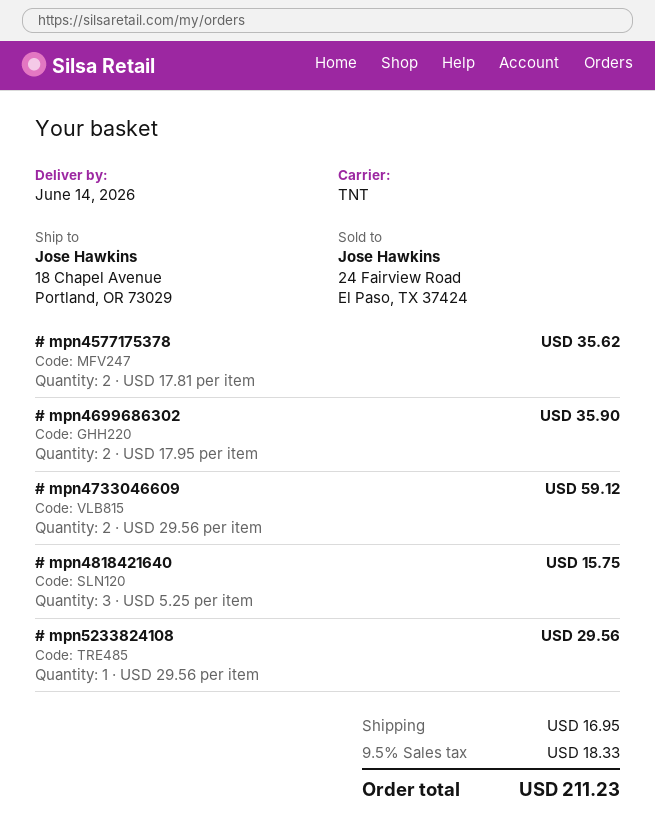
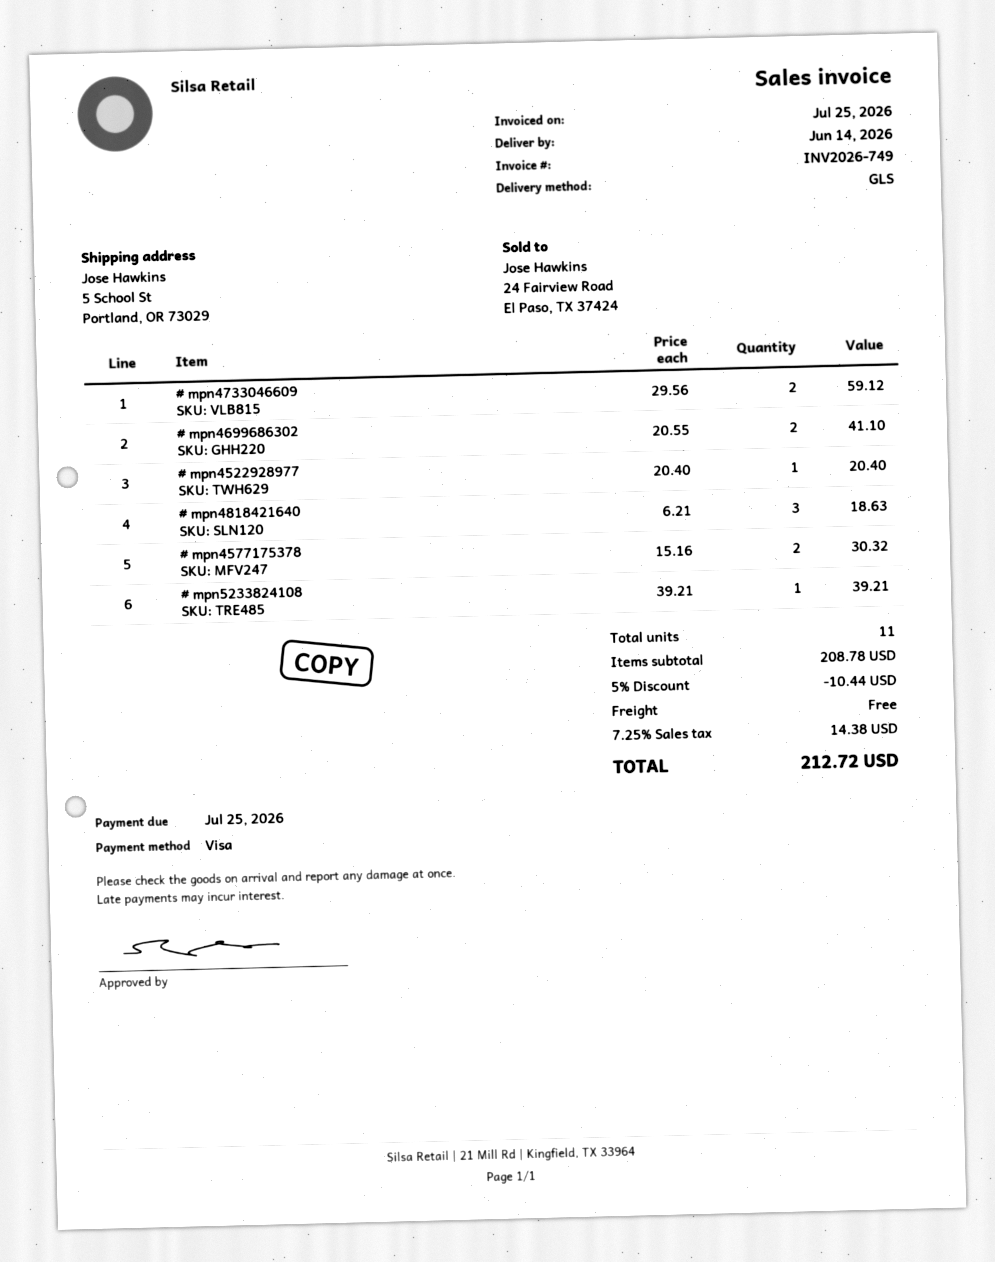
shipping method: TNT -> GLS
ship to: 18 Chapel Avenue, Portland, OR 73029 -> 5 School St, Portland, OR 73029
# mpn4577175378: 2 x 17.81 = 35.62 -> 2 x 15.16 = 30.32
# mpn4699686302: 2 x 17.95 = 35.90 -> 2 x 20.55 = 41.10
# mpn4818421640: 3 x 5.25 = 15.75 -> 3 x 6.21 = 18.63
# mpn5233824108: 1 x 29.56 = 29.56 -> 1 x 39.21 = 39.21
# mpn4522928977: none -> 1 x 20.40 = 20.40
discount: none -> 5% = 10.44
shipping: 16.95 -> 0.00
tax: 9.5% = 18.33 -> 7.25% = 14.38
total: 211.23 -> 212.72

